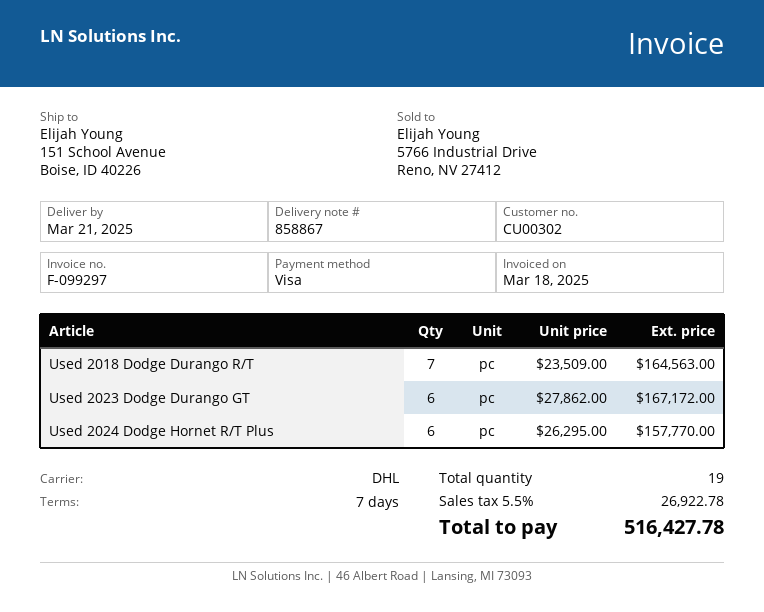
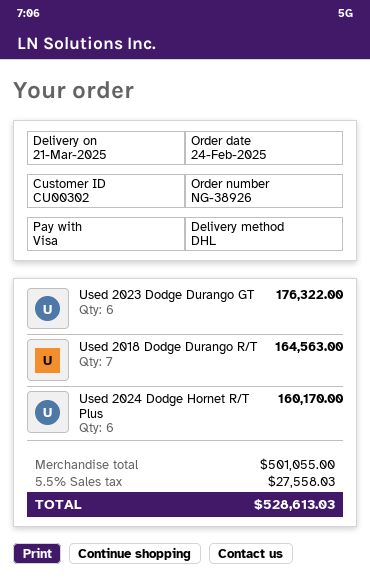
Used 2023 Dodge Durango GT: 6 for 167172.00 -> 6 for 176322.00
Used 2024 Dodge Hornet R/T Plus: 6 for 157770.00 -> 6 for 160170.00
tax: 5.5% = 26922.78 -> 5.5% = 27558.03
total: 516427.78 -> 528613.03

